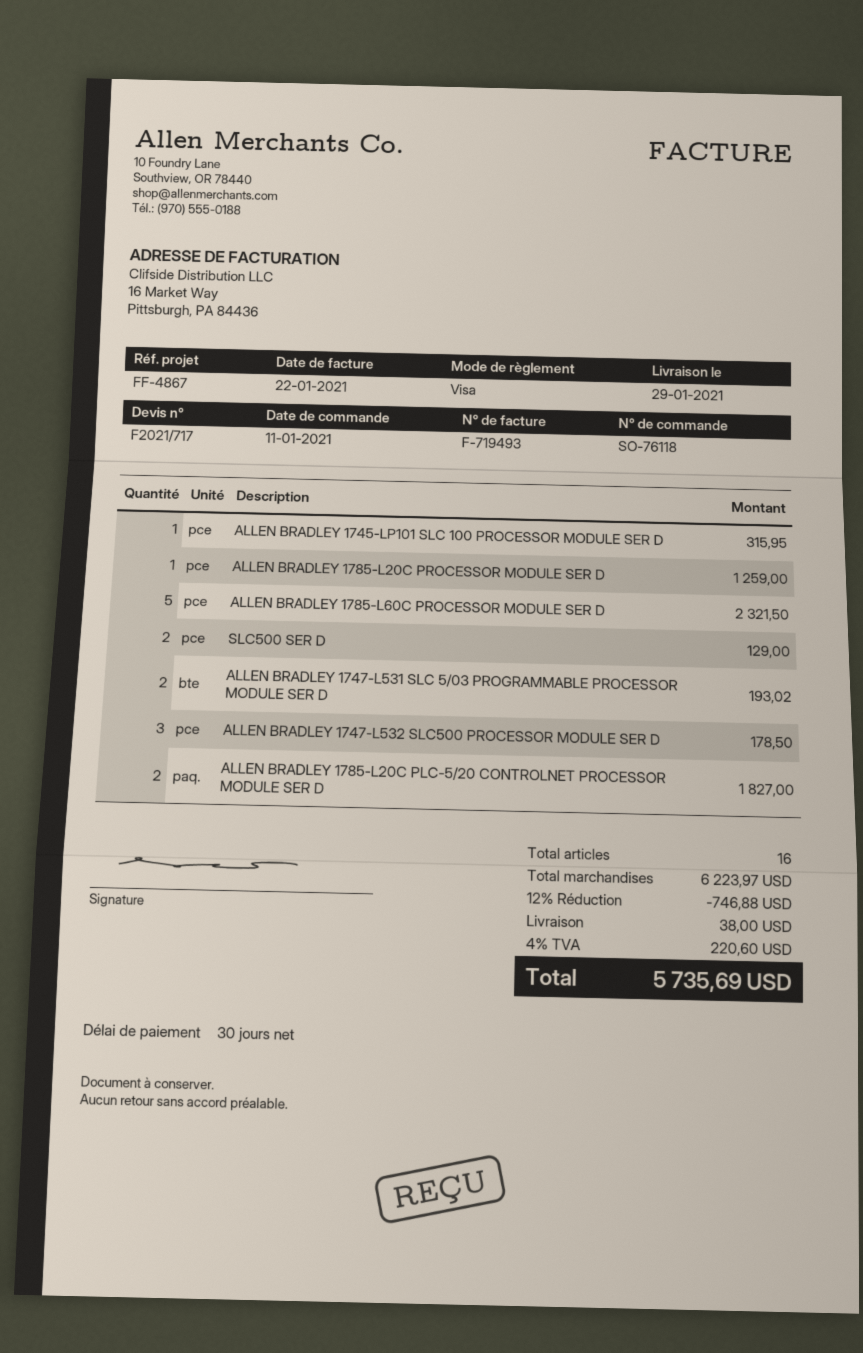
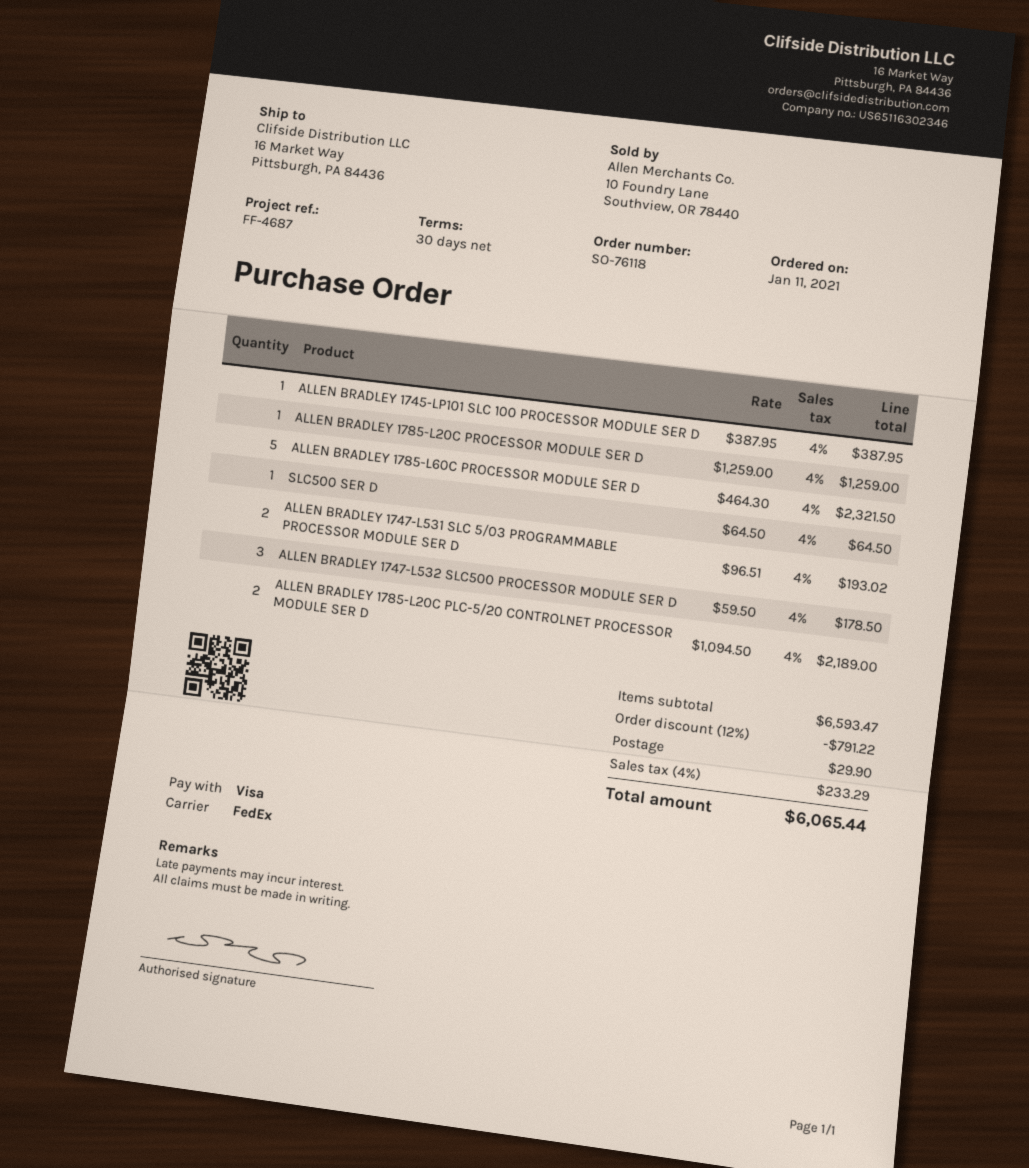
reference: FF-4867 -> FF-4687
ALLEN BRADLEY 1745-LP101 SLC 100 PROCESSOR MODULE SER D: 1 for 315.95 -> 1 for 387.95
SLC500 SER D: 2 for 129.00 -> 1 for 64.50
ALLEN BRADLEY 1785-L20C PLC-5/20 CONTROLNET PROCESSOR MODULE SER D: 2 for 1827.00 -> 2 for 2189.00
subtotal: 6223.97 -> 6593.47
discount: 12% = 746.88 -> 12% = 791.22
shipping: 38.00 -> 29.90
tax: 4% = 220.60 -> 4% = 233.29
total: 5735.69 -> 6065.44

